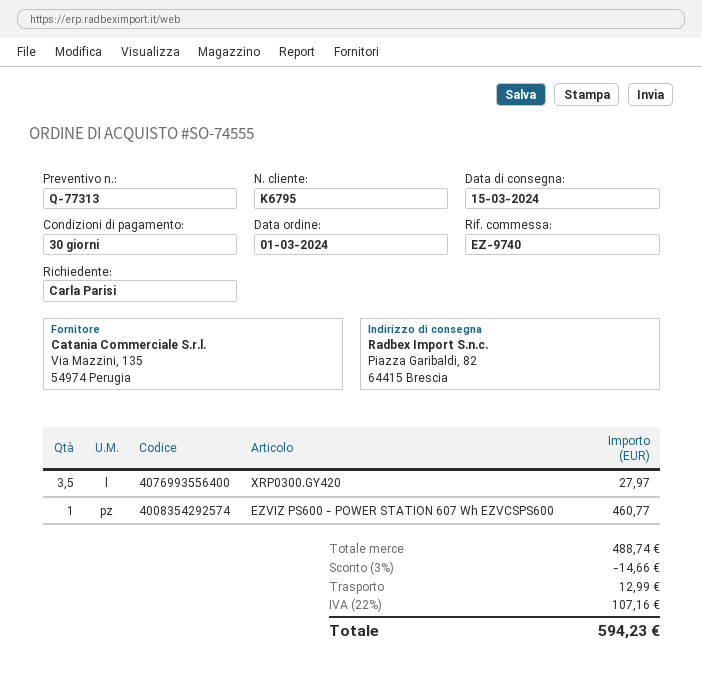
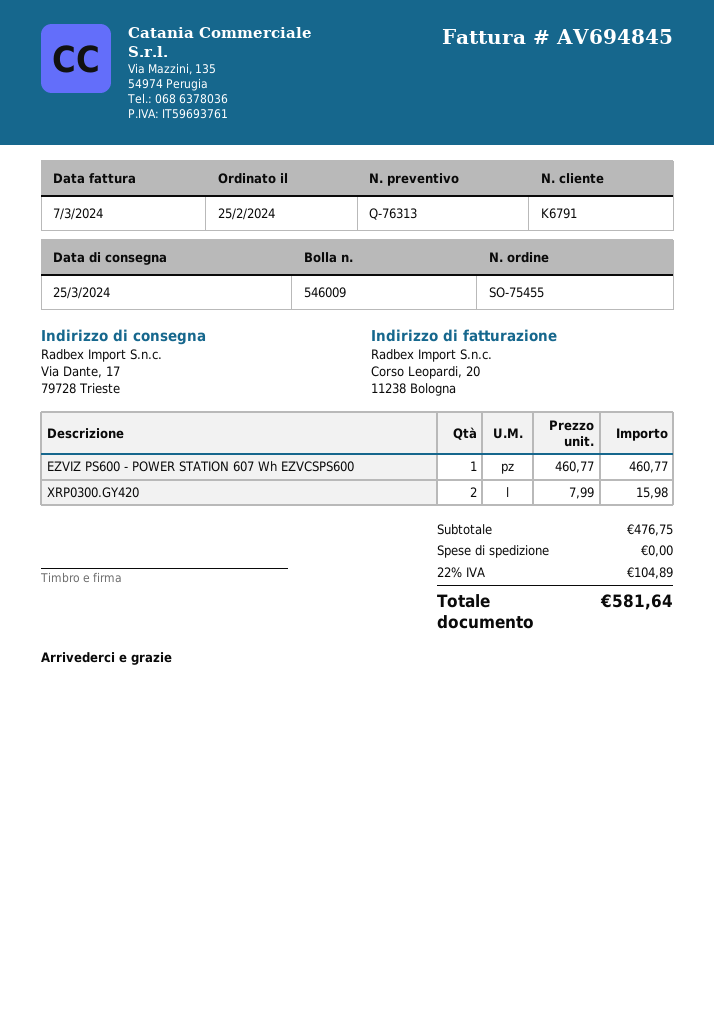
quote number: Q-77313 -> Q-76313
order number: SO-74555 -> SO-75455
order date: 2024-03-01 -> 2024-02-25
delivery date: 2024-03-15 -> 2024-03-25
customer number: K6795 -> K6791
ship to: Piazza Garibaldi, 82, 64415 Brescia -> Via Dante, 17, 79728 Trieste
XRP0300.GY420: 3.5 for 27.97 -> 2 for 15.98
subtotal: 488.74 -> 476.75
discount: 3% = 14.66 -> none
shipping: 12.99 -> 0.00
tax: 22% = 107.16 -> 22% = 104.89
total: 594.23 -> 581.64

